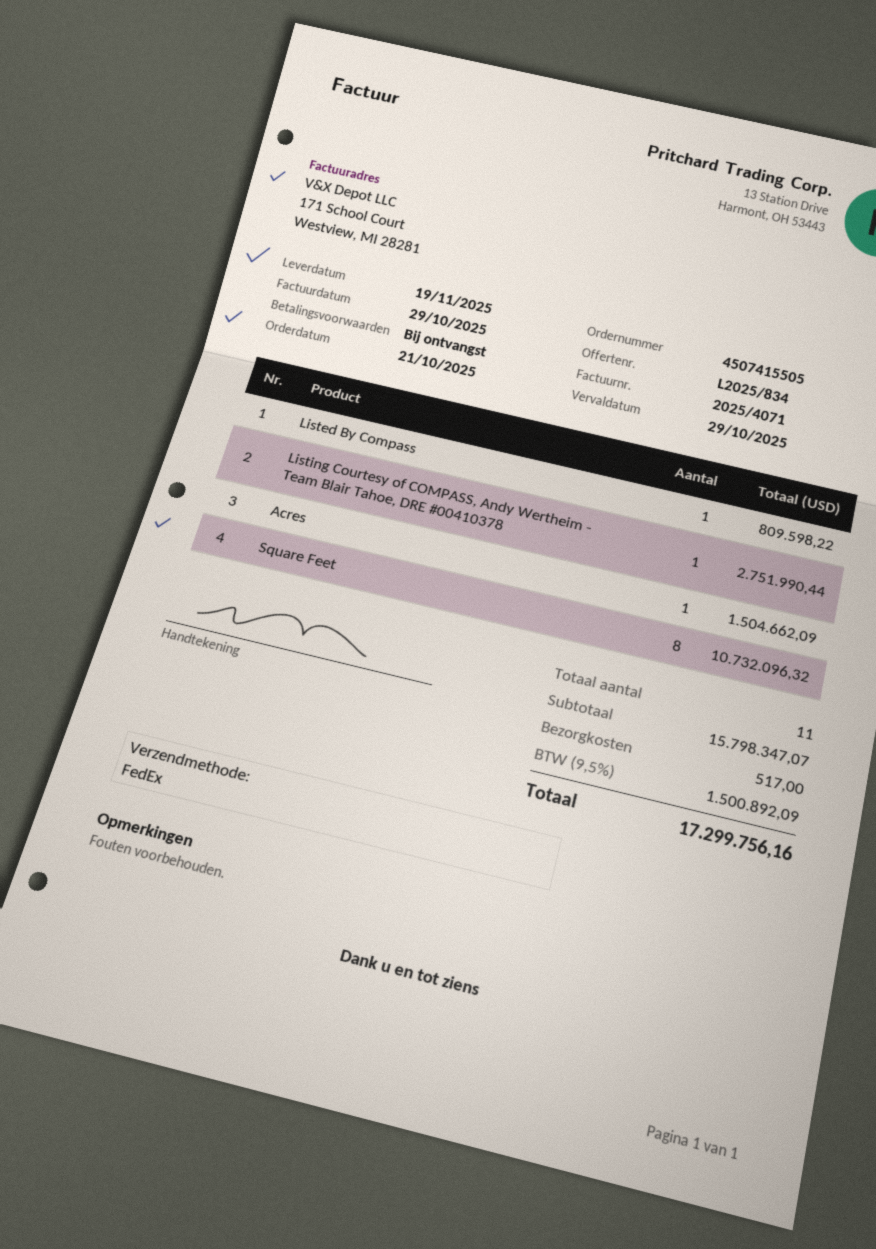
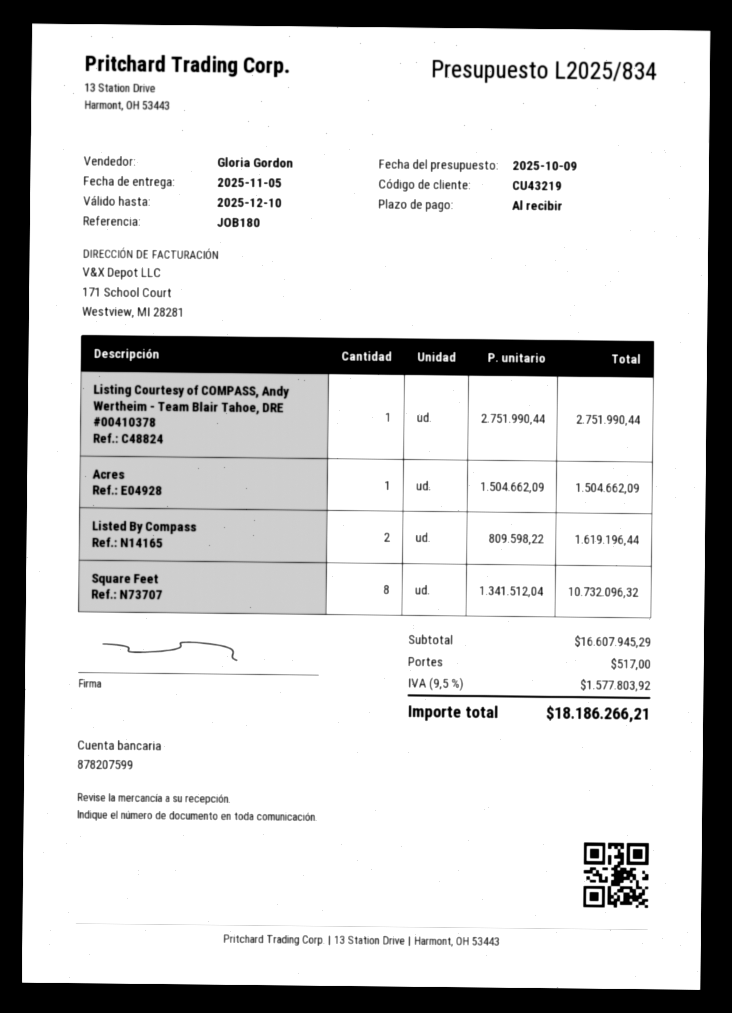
delivery date: 2025-11-19 -> 2025-11-05
Listed By Compass: 1 for 809598.22 -> 2 for 1619196.44
subtotal: 15798347.07 -> 16607945.29
tax: 9.5% = 1500892.09 -> 9.5% = 1577803.92
total: 17299756.16 -> 18186266.21

